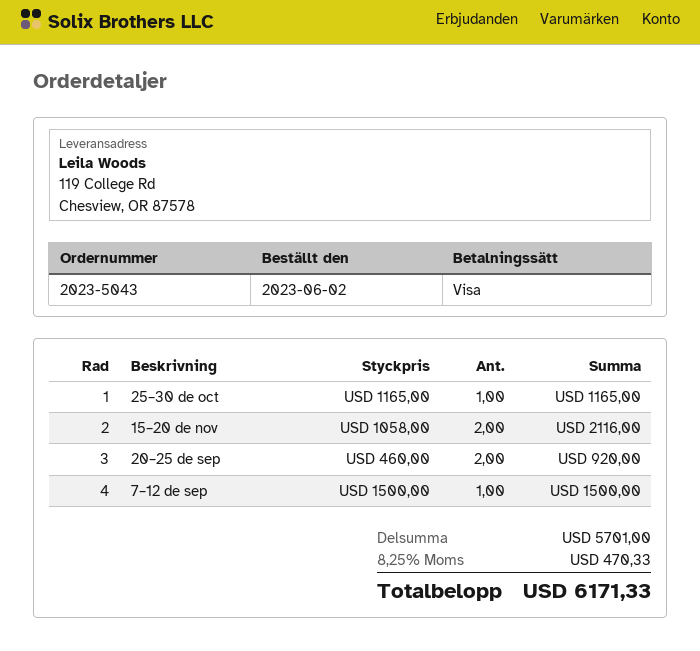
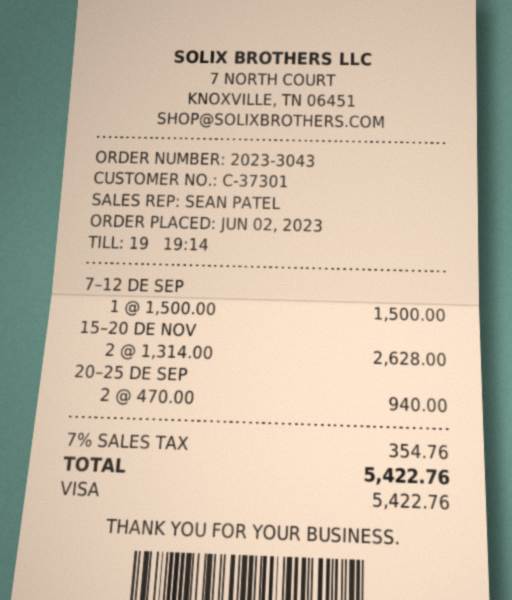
order number: 2023-5043 -> 2023-3043
25–30 de oct: 1 x 1165.00 = 1165.00 -> none
15–20 de nov: 2 x 1058.00 = 2116.00 -> 2 x 1314.00 = 2628.00
20–25 de sep: 2 x 460.00 = 920.00 -> 2 x 470.00 = 940.00
tax: 8.25% = 470.33 -> 7% = 354.76
total: 6171.33 -> 5422.76

